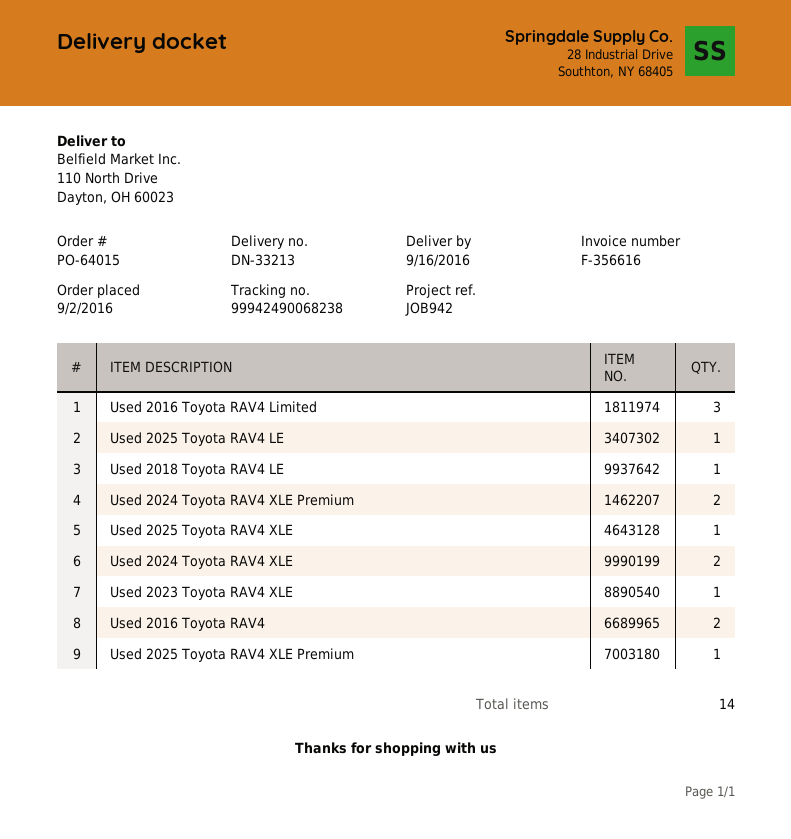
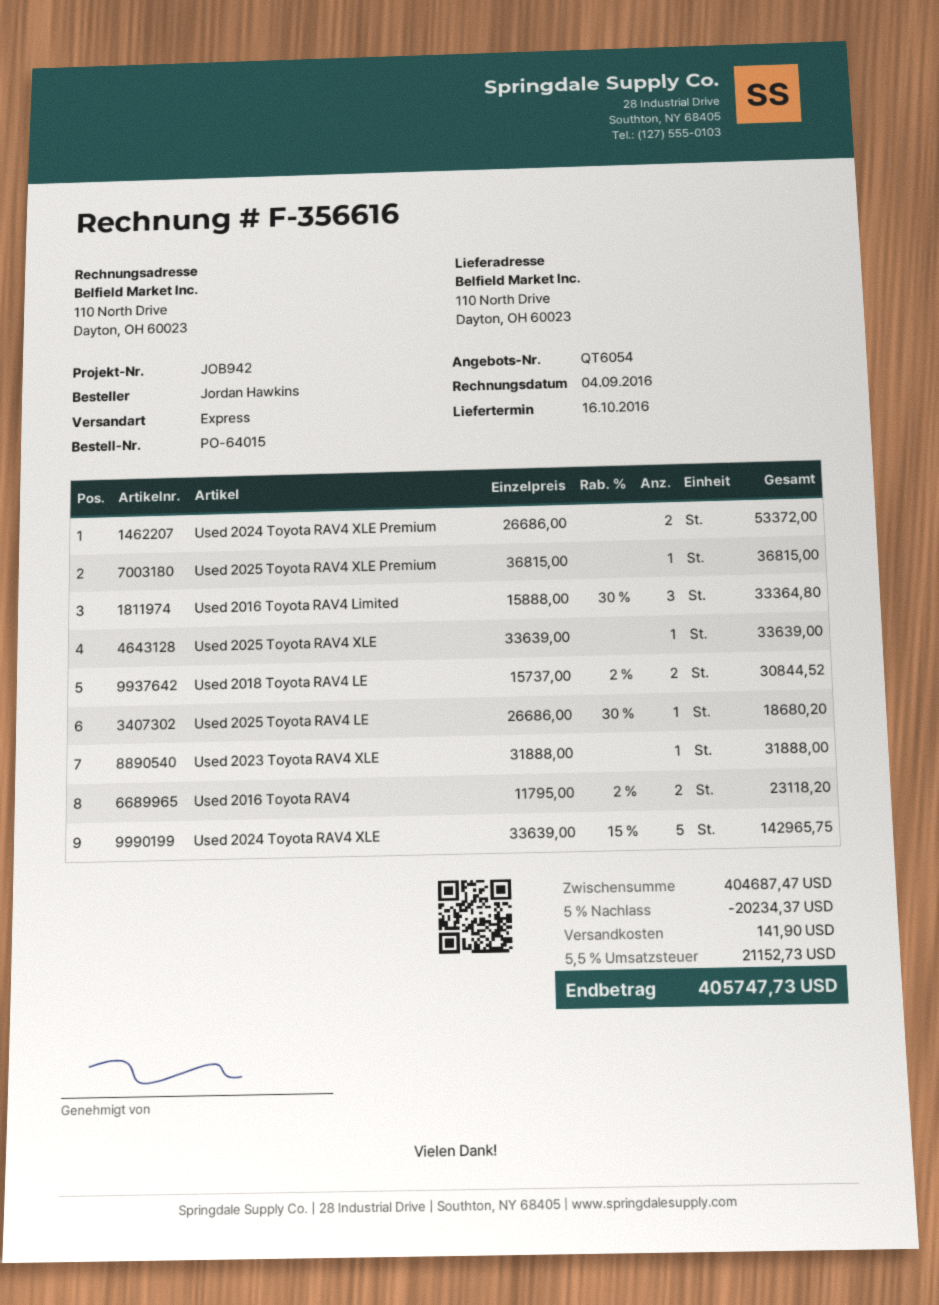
delivery date: 2016-09-16 -> 2016-10-16
Used 2018 Toyota RAV4 LE: 1 -> 2
Used 2024 Toyota RAV4 XLE: 2 -> 5

